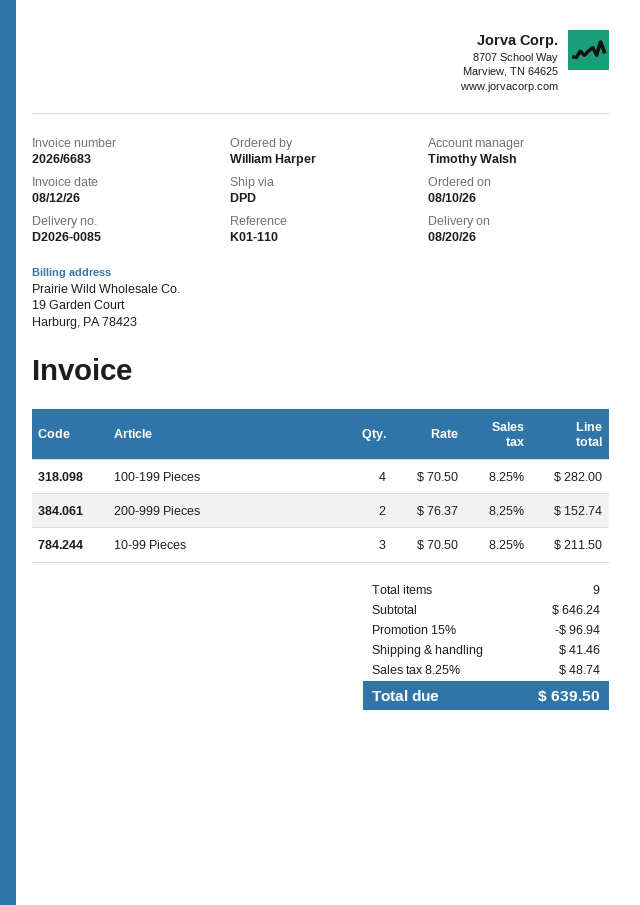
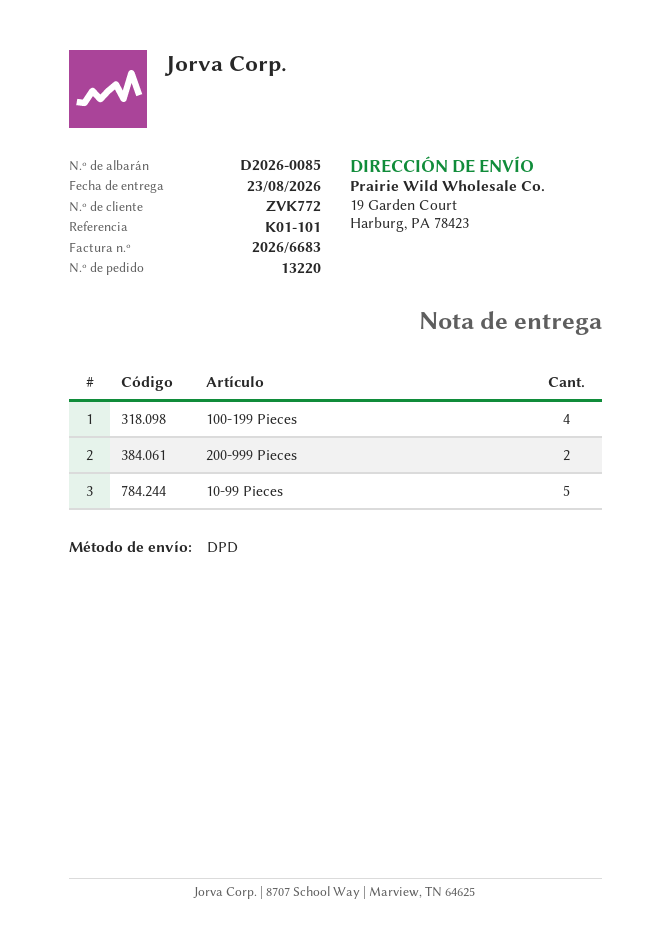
delivery date: 2026-08-20 -> 2026-08-23
reference: K01-110 -> K01-101
10-99 Pieces: 3 -> 5

